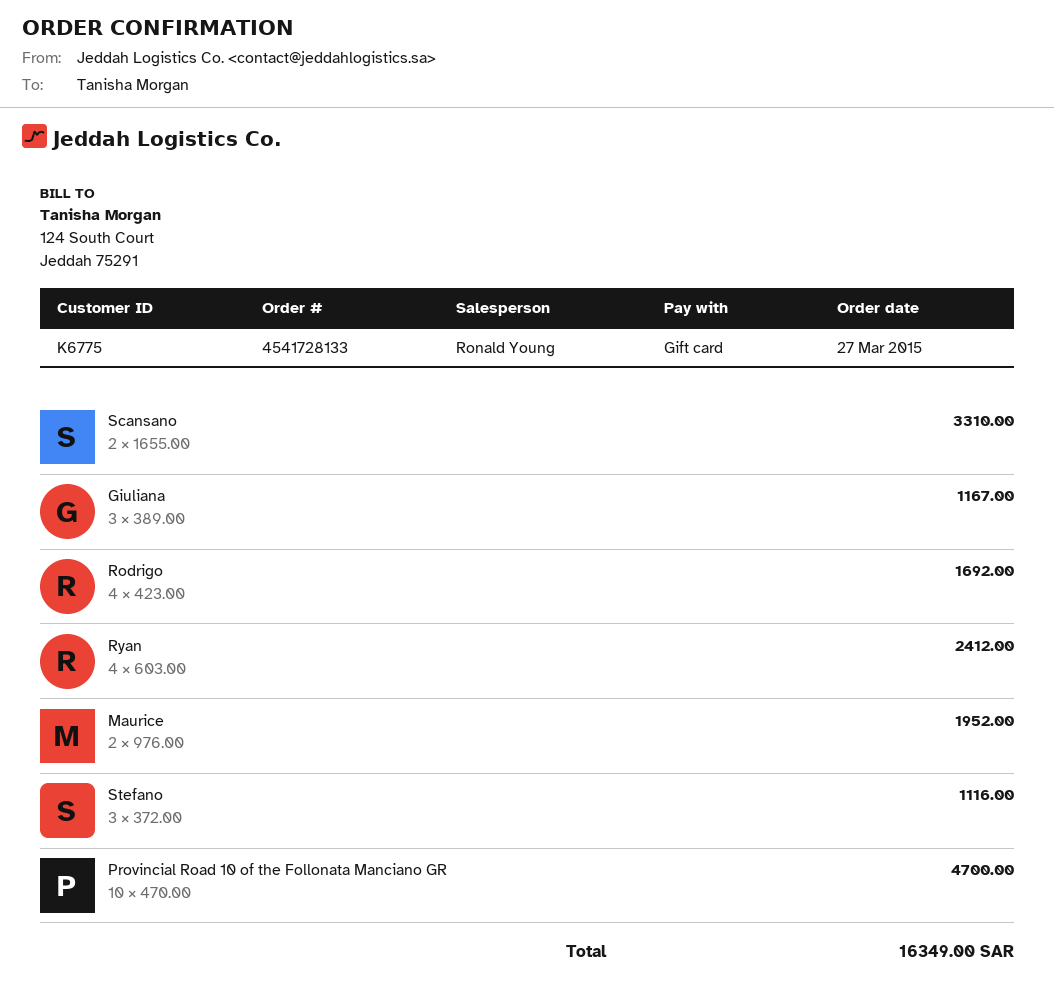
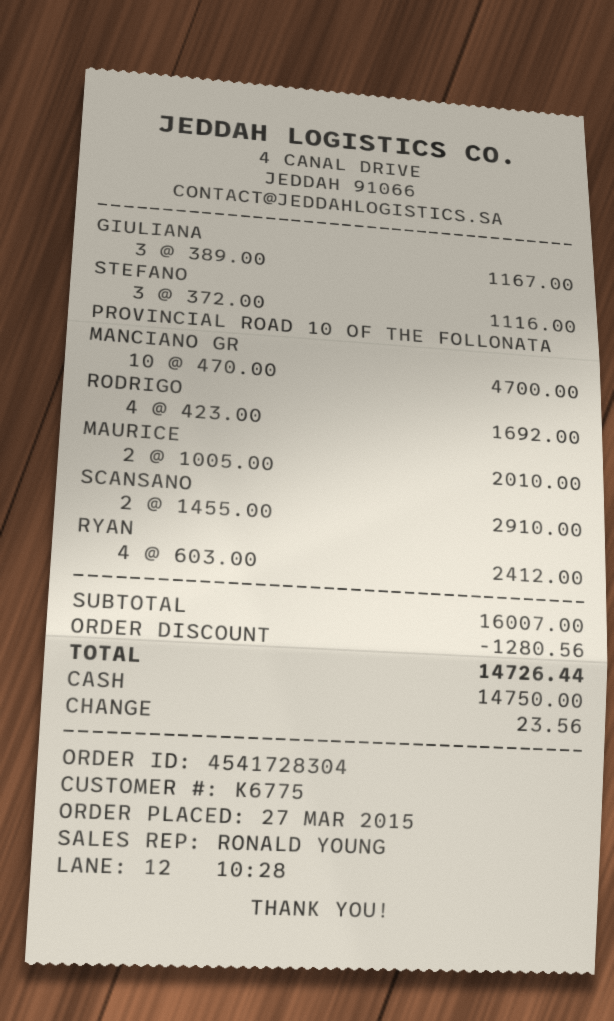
order number: 4541728133 -> 4541728304
payment method: gift card -> cash
Scansano: 2 x 1655.00 = 3310.00 -> 2 x 1455.00 = 2910.00
Maurice: 2 x 976.00 = 1952.00 -> 2 x 1005.00 = 2010.00
discount: none -> 1280.56
total: 16349.00 -> 14726.44

